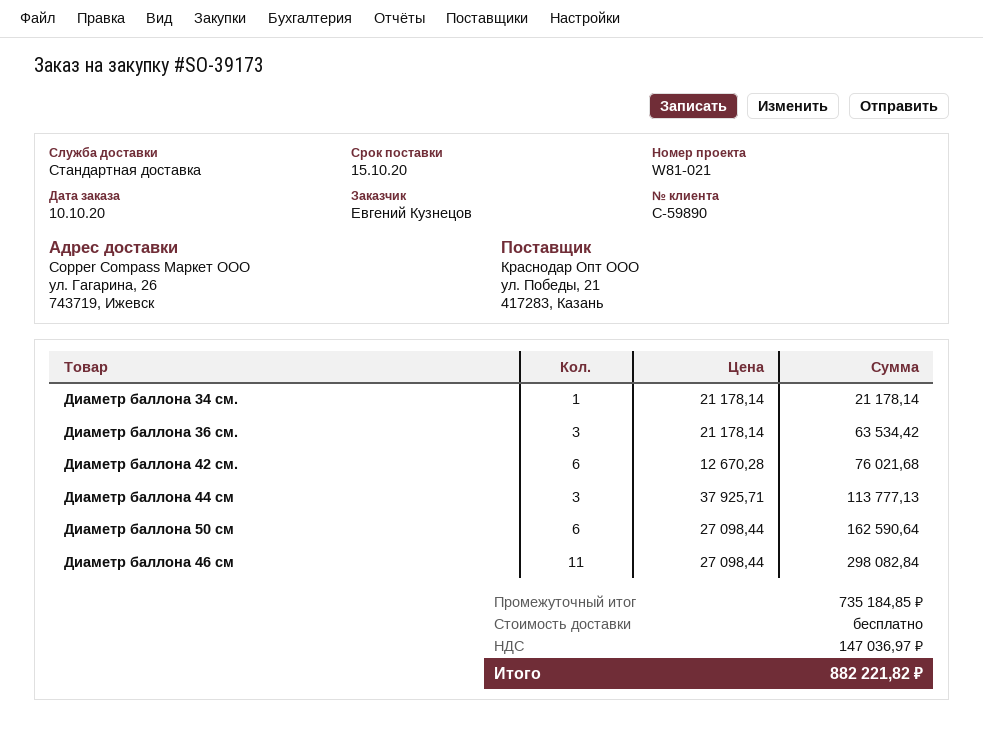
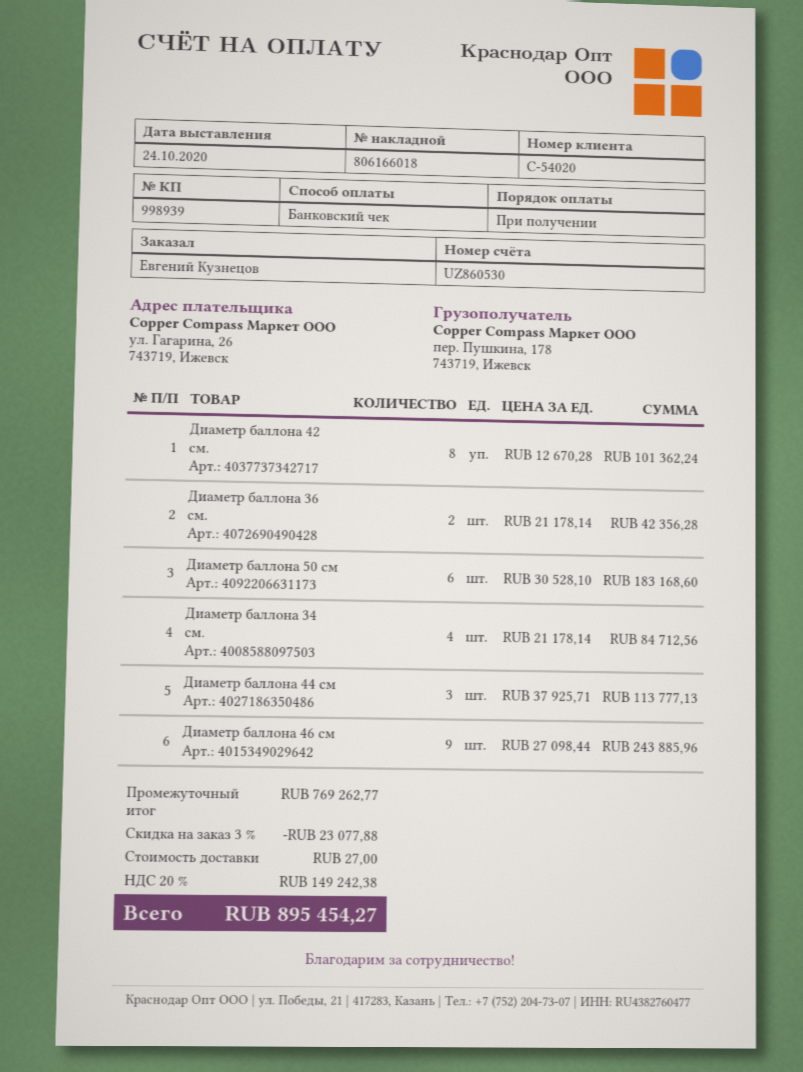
customer number: C-59890 -> C-54020
ship to: ул. Гагарина, 26, 743719, Ижевск -> пер. Пушкина, 178, 743719, Ижевск
Диаметр баллона 34 см.: 1 x 21178.14 = 21178.14 -> 4 x 21178.14 = 84712.56
Диаметр баллона 36 см.: 3 x 21178.14 = 63534.42 -> 2 x 21178.14 = 42356.28
Диаметр баллона 42 см.: 6 x 12670.28 = 76021.68 -> 8 x 12670.28 = 101362.24
Диаметр баллона 50 см: 6 x 27098.44 = 162590.64 -> 6 x 30528.10 = 183168.60
Диаметр баллона 46 см: 11 x 27098.44 = 298082.84 -> 9 x 27098.44 = 243885.96
subtotal: 735184.85 -> 769262.77
discount: none -> 3% = 23077.88
shipping: 0.00 -> 27.00
tax: 147036.97 -> 149242.38
total: 882221.82 -> 895454.27

